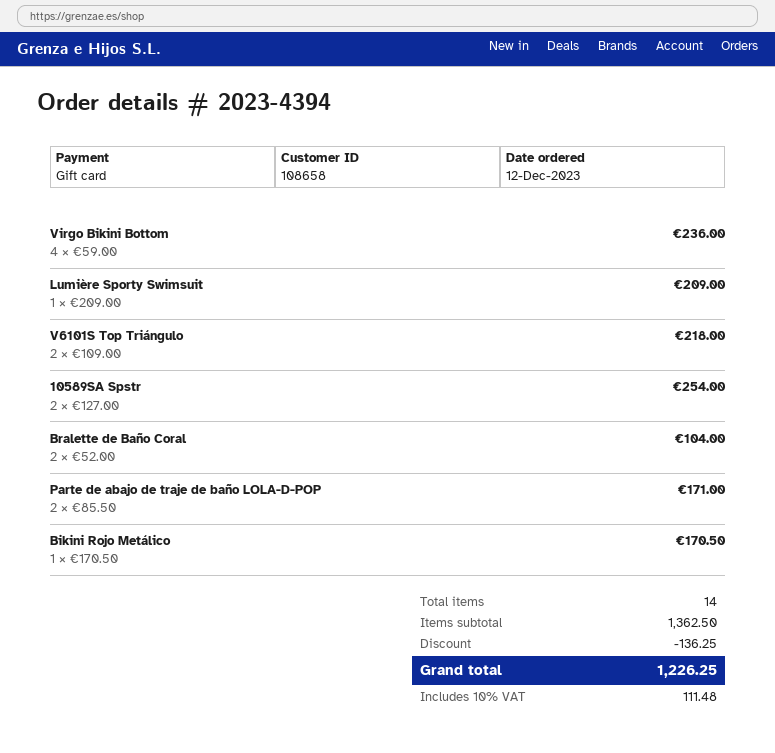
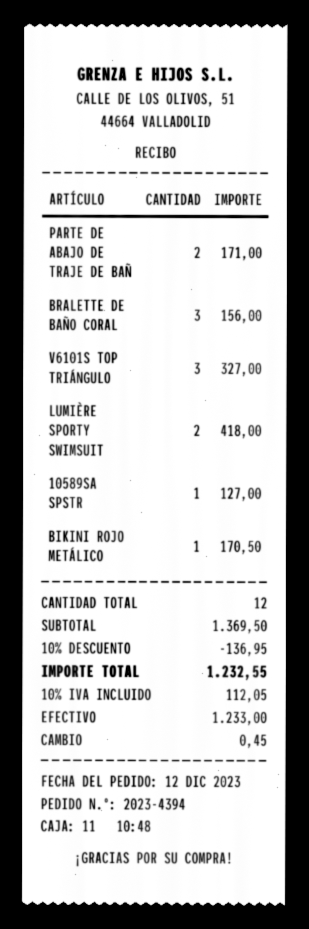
payment method: gift card -> cash
Virgo Bikini Bottom: 4 for 236.00 -> none
Lumière Sporty Swimsuit: 1 for 209.00 -> 2 for 418.00
V6101S Top Triángulo: 2 for 218.00 -> 3 for 327.00
10589SA Spstr: 2 for 254.00 -> 1 for 127.00
Bralette de Baño Coral: 2 for 104.00 -> 3 for 156.00
total quantity: 14 -> 12
subtotal: 1362.50 -> 1369.50
discount: 136.25 -> 136.95
tax: 10% = 111.48 -> 10% = 112.05
total: 1226.25 -> 1232.55

